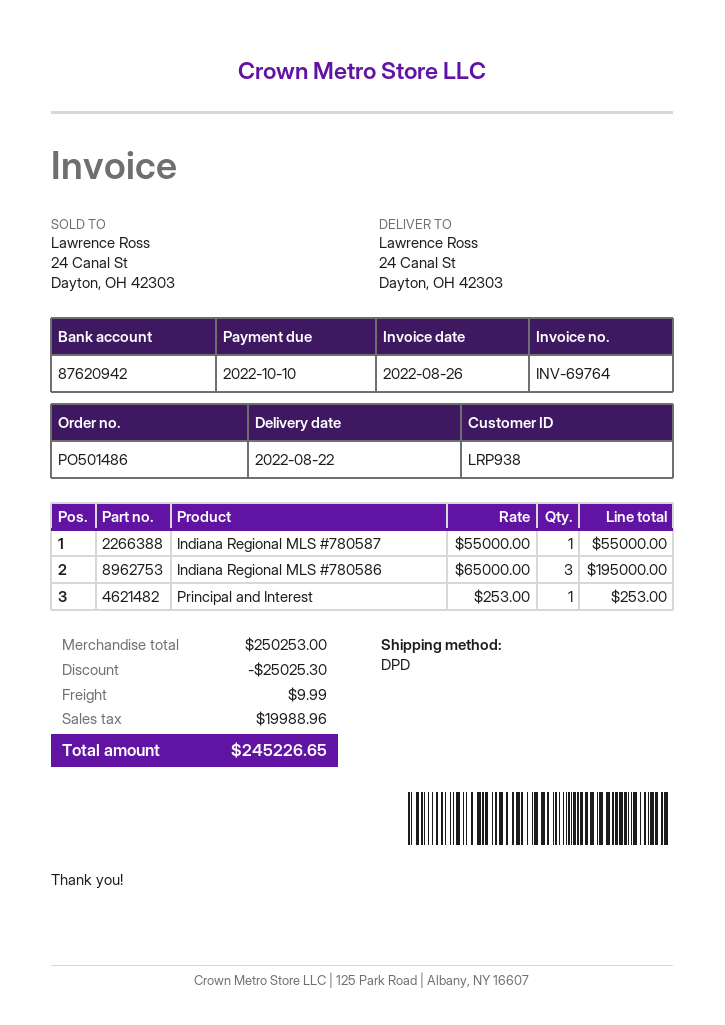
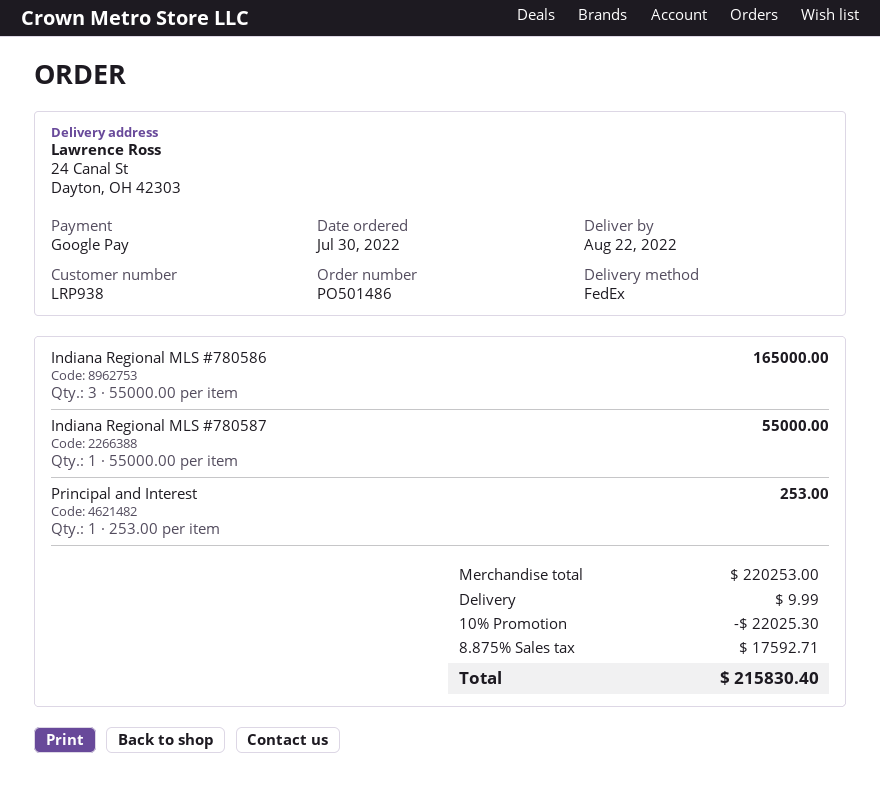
shipping method: DPD -> FedEx
Indiana Regional MLS #780586: 3 x 65000.00 = 195000.00 -> 3 x 55000.00 = 165000.00
subtotal: 250253.00 -> 220253.00
discount: 25025.30 -> 22025.30
tax: 19988.96 -> 17592.71
total: 245226.65 -> 215830.40

